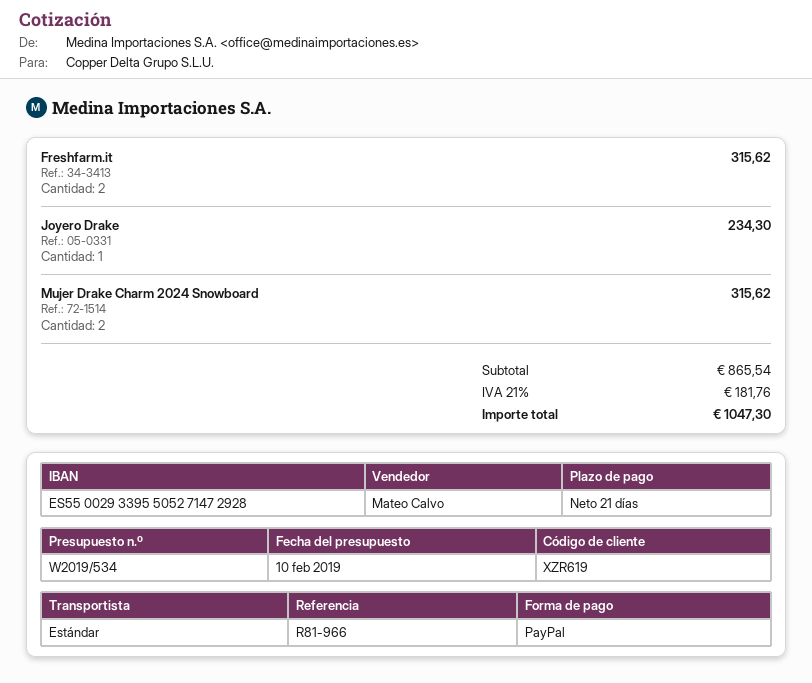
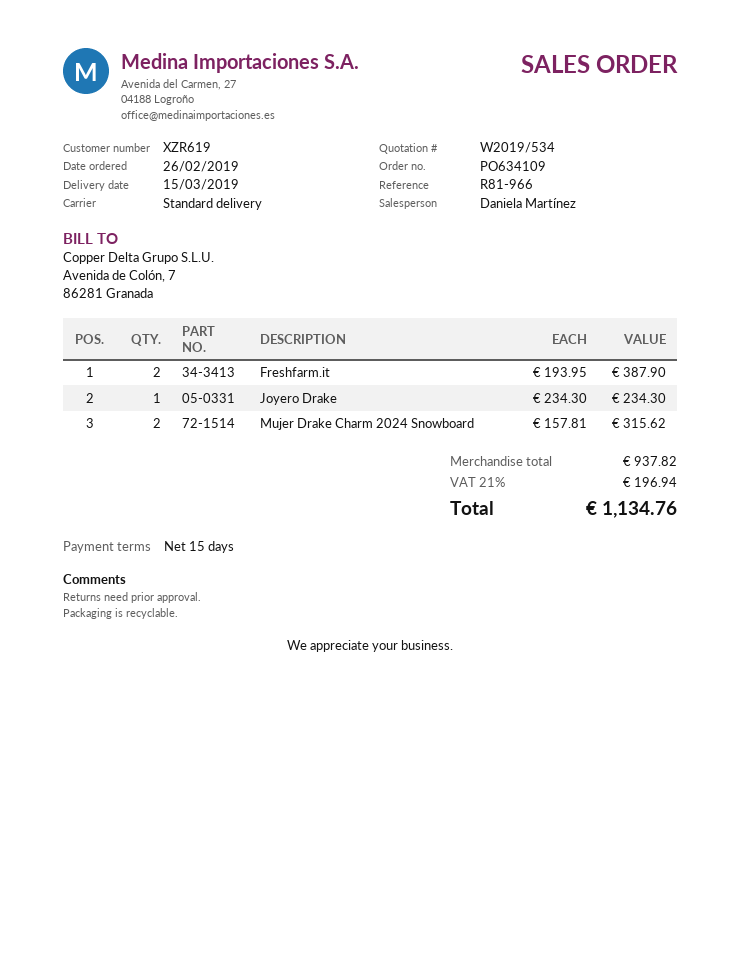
payment terms: 21 days -> 15 days
sales rep: Mateo Calvo -> Daniela Martínez
Freshfarm.it: 2 for 315.62 -> 2 for 387.90
subtotal: 865.54 -> 937.82
tax: 21% = 181.76 -> 21% = 196.94
total: 1047.30 -> 1134.76

